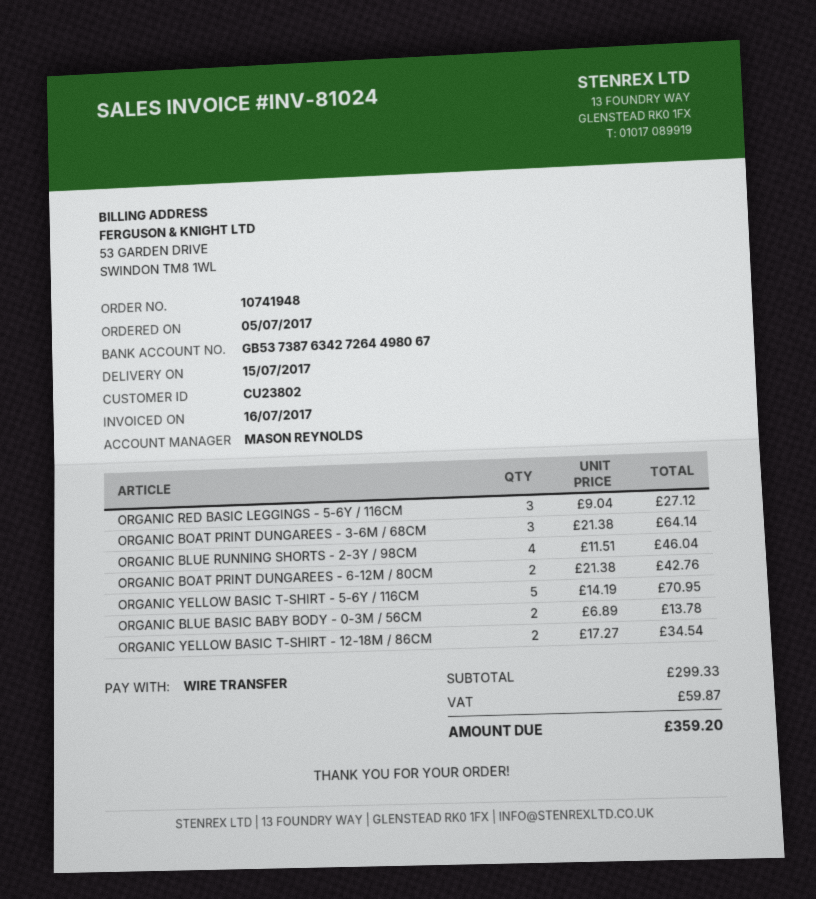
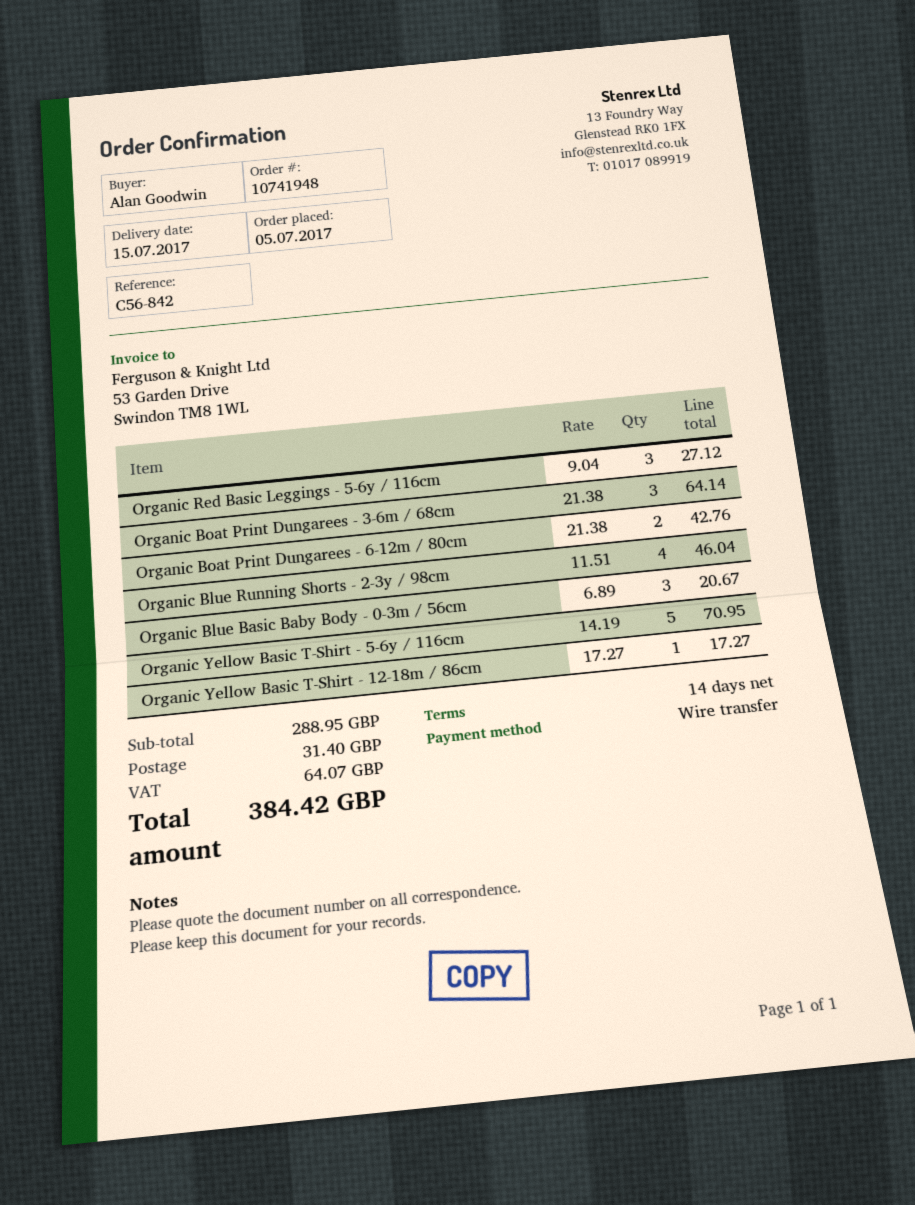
ORGANIC BLUE BASIC BABY BODY - 0-3M / 56CM: 2 x 6.89 = 13.78 -> 3 x 6.89 = 20.67
ORGANIC YELLOW BASIC T-SHIRT - 12-18M / 86CM: 2 x 17.27 = 34.54 -> 1 x 17.27 = 17.27
subtotal: 299.33 -> 288.95
shipping: none -> 31.40
tax: 59.87 -> 64.07
total: 359.20 -> 384.42

